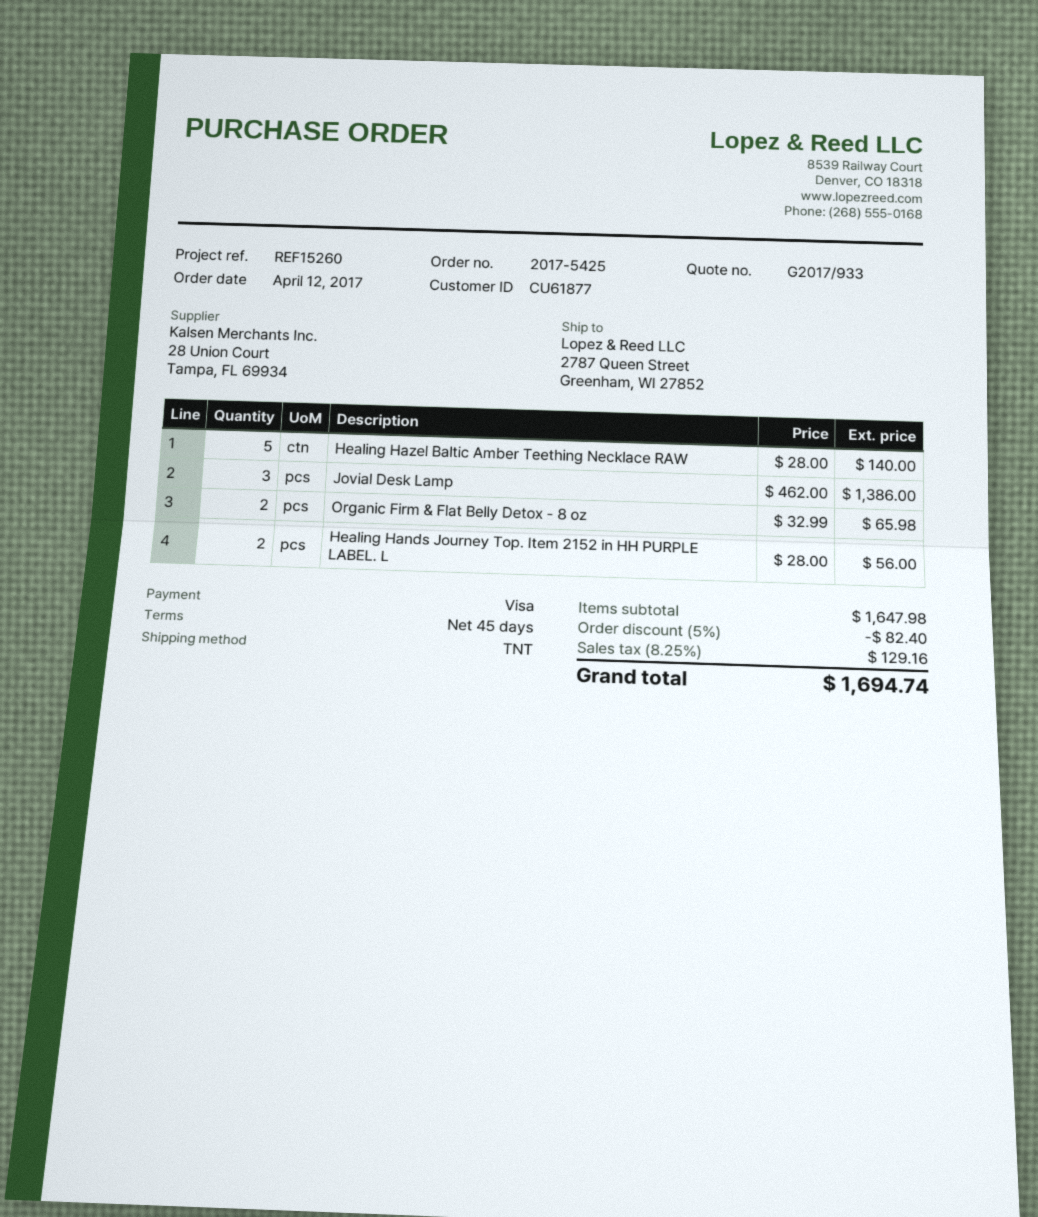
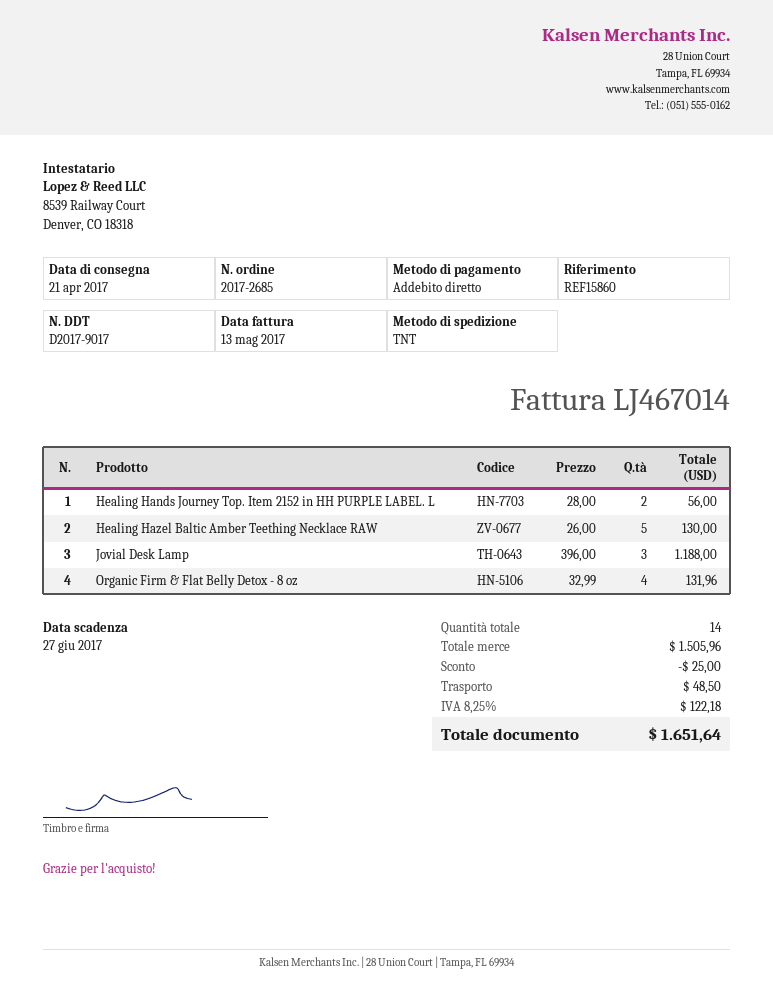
order number: 2017-5425 -> 2017-2685
reference: REF15260 -> REF15860
payment method: Visa -> direct debit
Healing Hazel Baltic Amber Teething Necklace RAW: 5 x 28.00 = 140.00 -> 5 x 26.00 = 130.00
Jovial Desk Lamp: 3 x 462.00 = 1386.00 -> 3 x 396.00 = 1188.00
Organic Firm & Flat Belly Detox - 8 oz: 2 x 32.99 = 65.98 -> 4 x 32.99 = 131.96
subtotal: 1647.98 -> 1505.96
discount: 82.40 -> 25.00
shipping: none -> 48.50
tax: 8.25% = 129.16 -> 8.25% = 122.18
total: 1694.74 -> 1651.64

